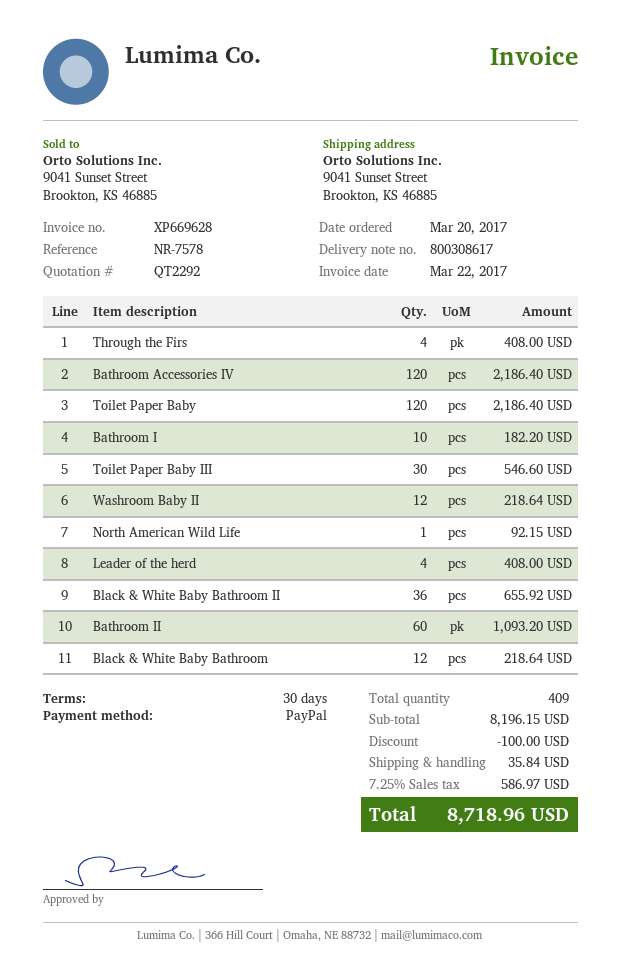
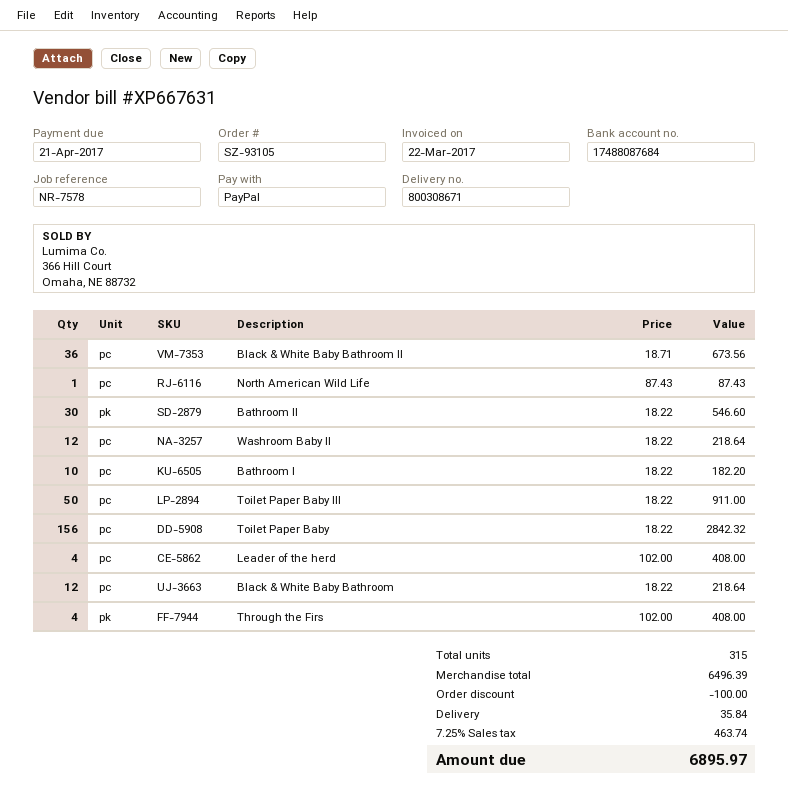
delivery note number: 800308617 -> 800308671
invoice number: XP669628 -> XP667631
Bathroom Accessories IV: 120 for 2186.40 -> none
Toilet Paper Baby: 120 for 2186.40 -> 156 for 2842.32
Toilet Paper Baby III: 30 for 546.60 -> 50 for 911.00
North American Wild Life: 1 for 92.15 -> 1 for 87.43
Black & White Baby Bathroom II: 36 for 655.92 -> 36 for 673.56
Bathroom II: 60 for 1093.20 -> 30 for 546.60
total quantity: 409 -> 315
subtotal: 8196.15 -> 6496.39
tax: 7.25% = 586.97 -> 7.25% = 463.74
total: 8718.96 -> 6895.97

